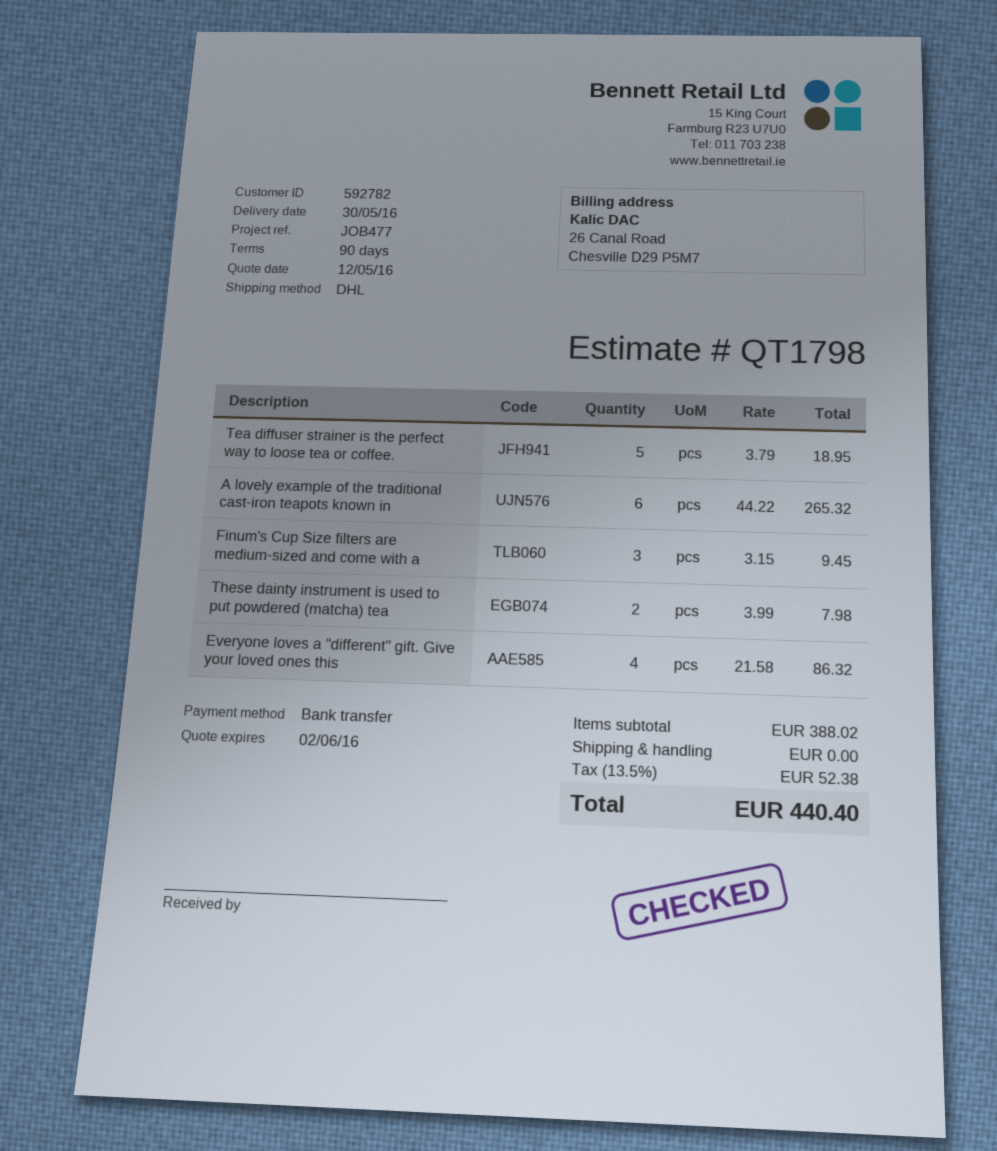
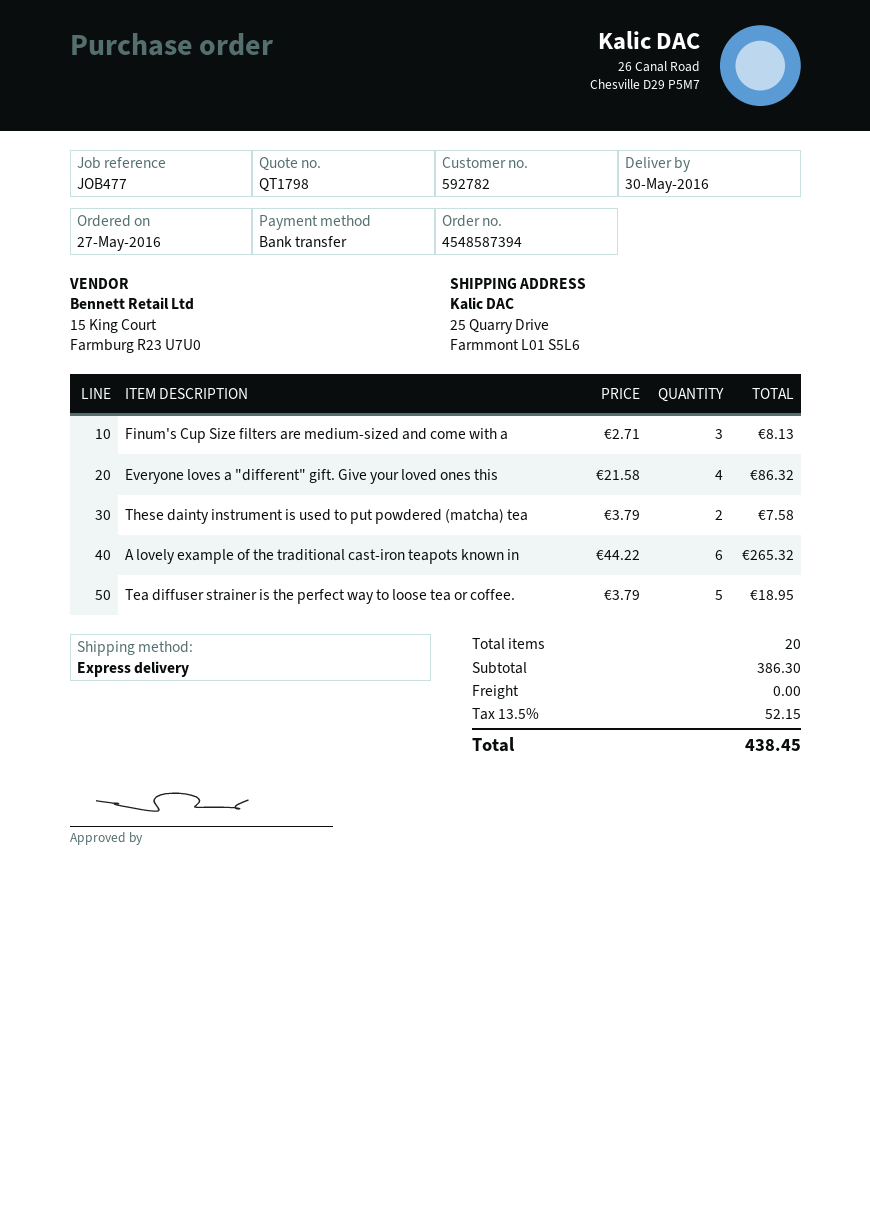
shipping method: DHL -> express
Finum's Cup Size filters are medium-sized and come with a: 3 x 3.15 = 9.45 -> 3 x 2.71 = 8.13
These dainty instrument is used to put powdered (matcha) tea: 2 x 3.99 = 7.98 -> 2 x 3.79 = 7.58
subtotal: 388.02 -> 386.30
tax: 13.5% = 52.38 -> 13.5% = 52.15
total: 440.40 -> 438.45

